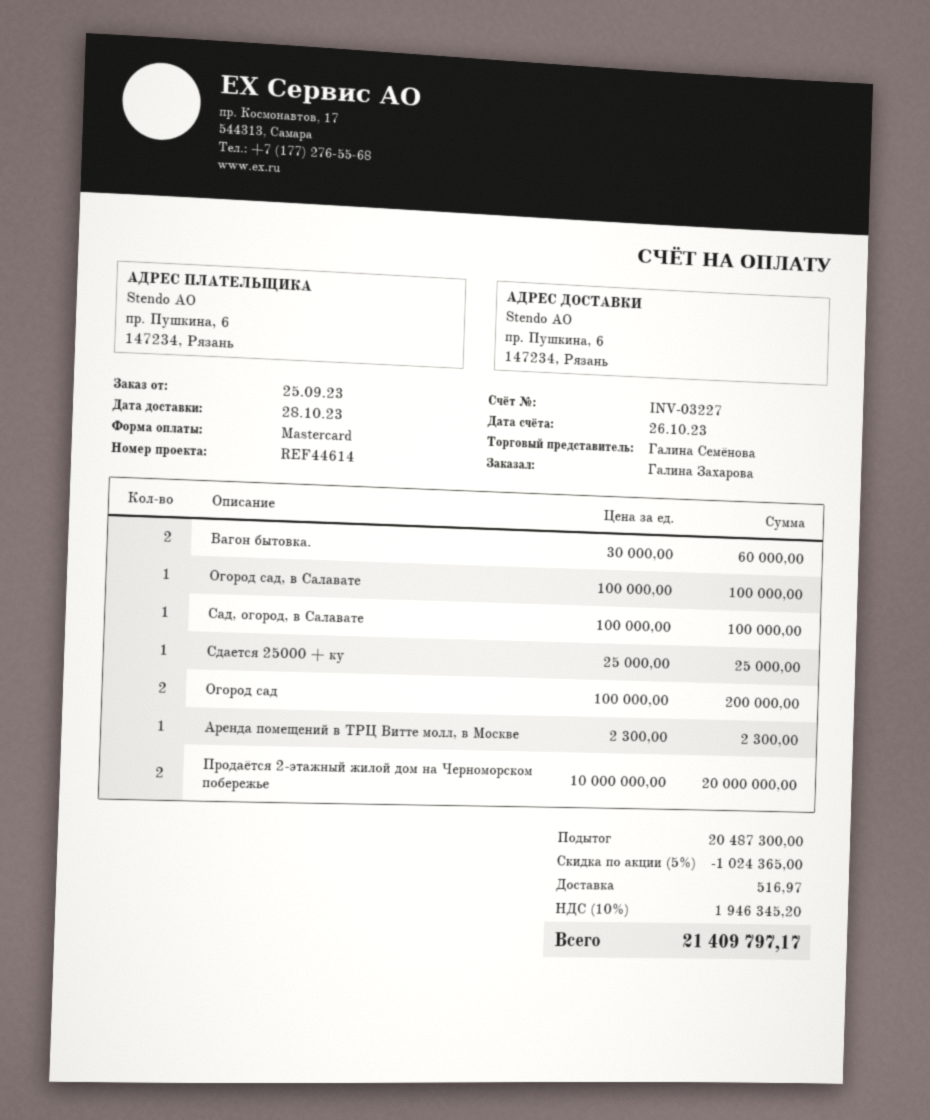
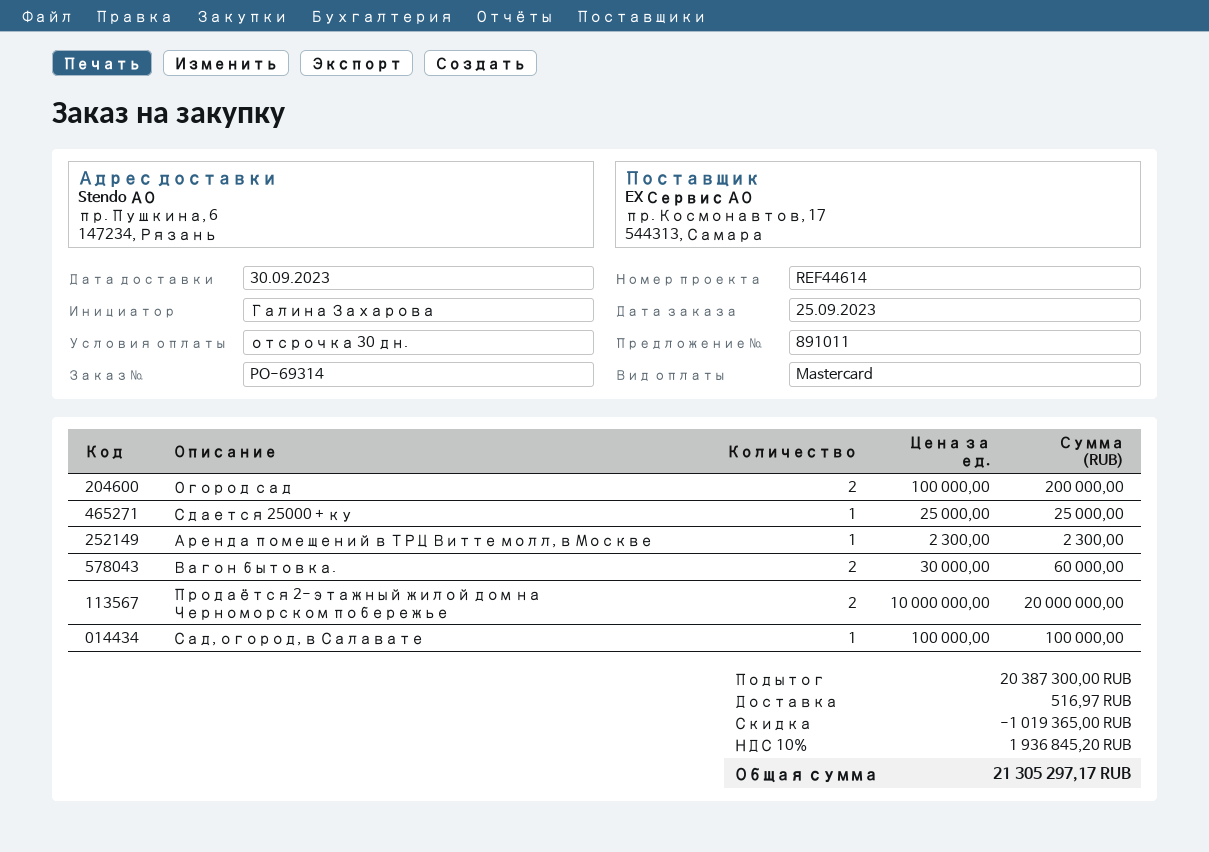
delivery date: 2023-10-28 -> 2023-09-30
Огород сад, в Салавате: 1 x 100000.00 = 100000.00 -> none
subtotal: 20487300.00 -> 20387300.00
discount: 1024365.00 -> 1019365.00
tax: 10% = 1946345.20 -> 10% = 1936845.20
total: 21409797.17 -> 21305297.17

